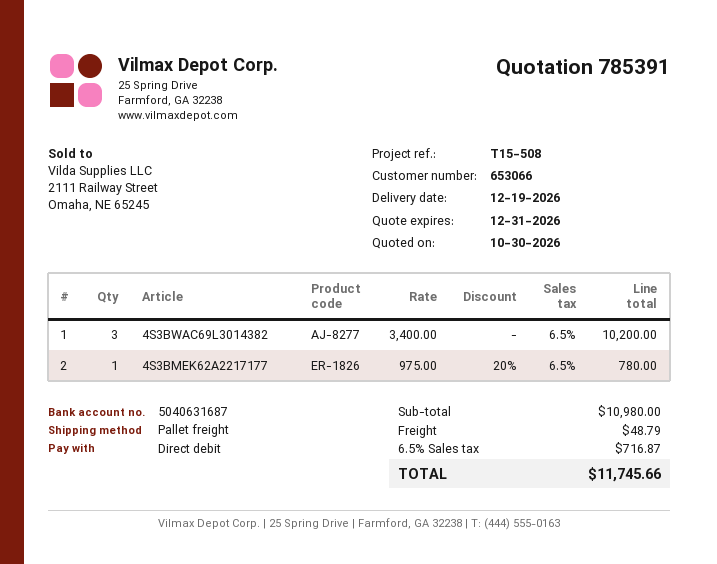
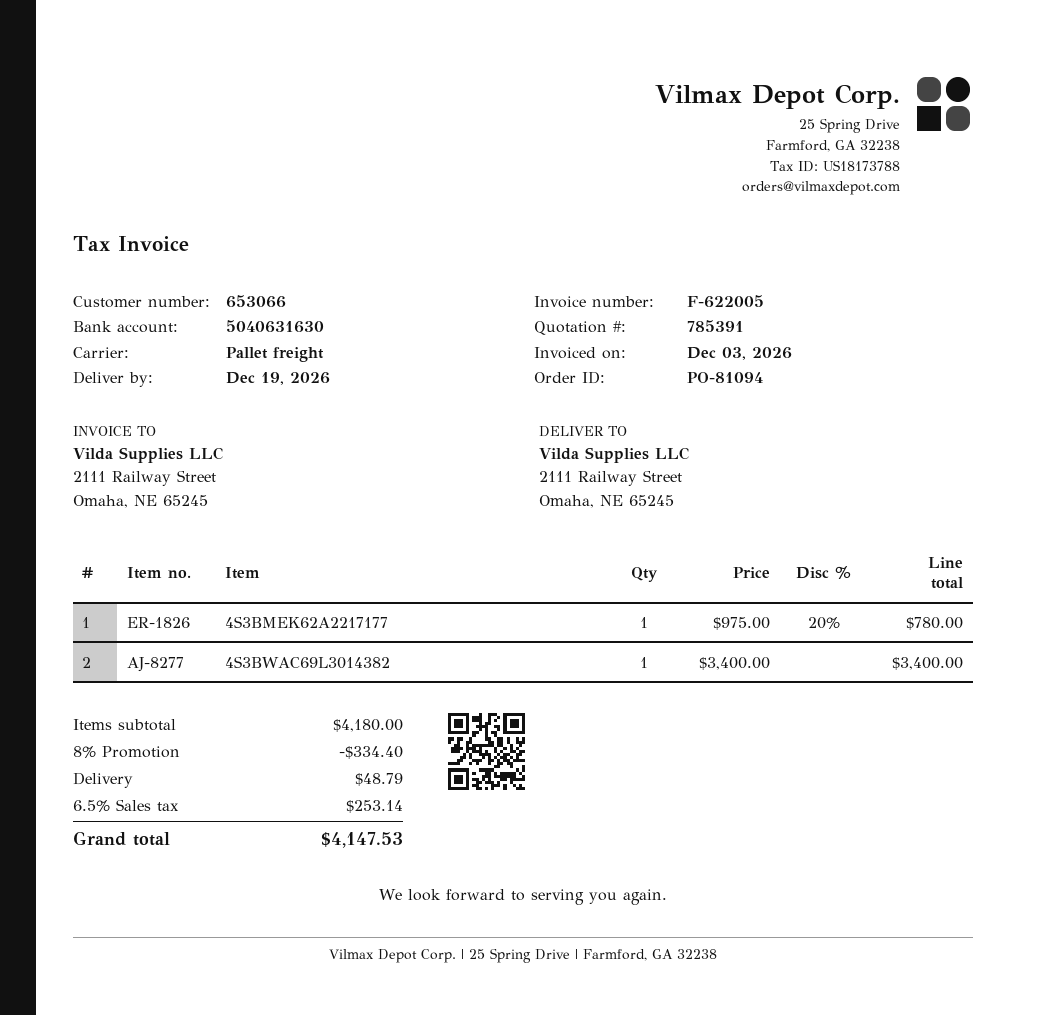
bank account: 5040631687 -> 5040631630
4S3BWAC69L3014382: 3 x 3400.00 = 10200.00 -> 1 x 3400.00 = 3400.00
subtotal: 10980.00 -> 4180.00
discount: none -> 8% = 334.40
tax: 6.5% = 716.87 -> 6.5% = 253.14
total: 11745.66 -> 4147.53

